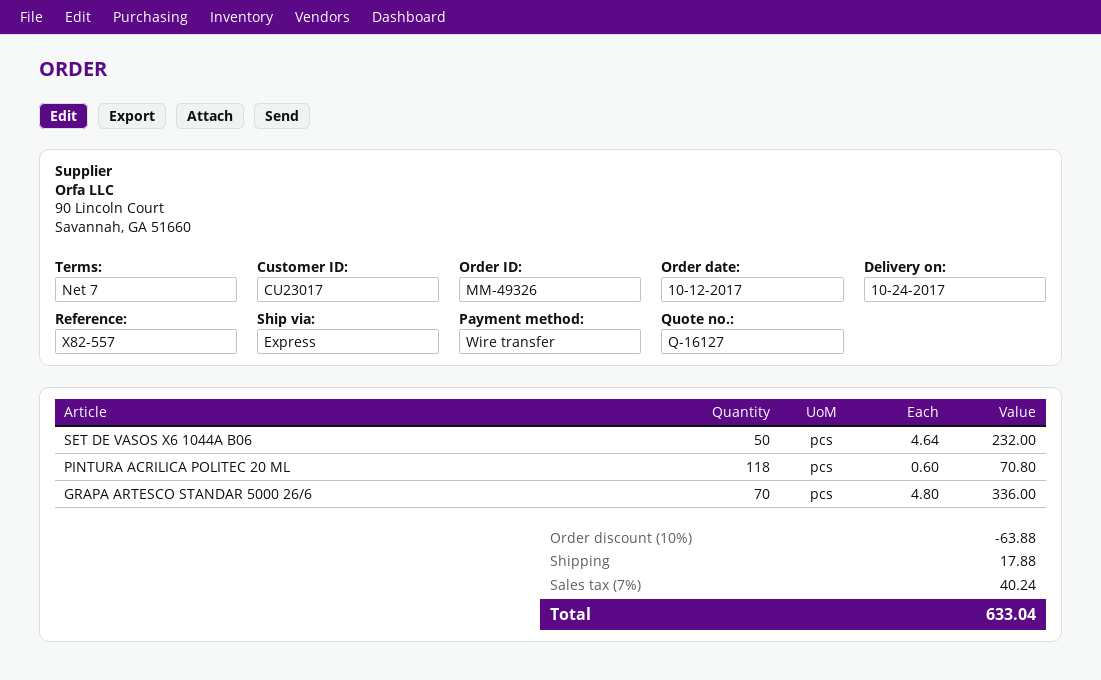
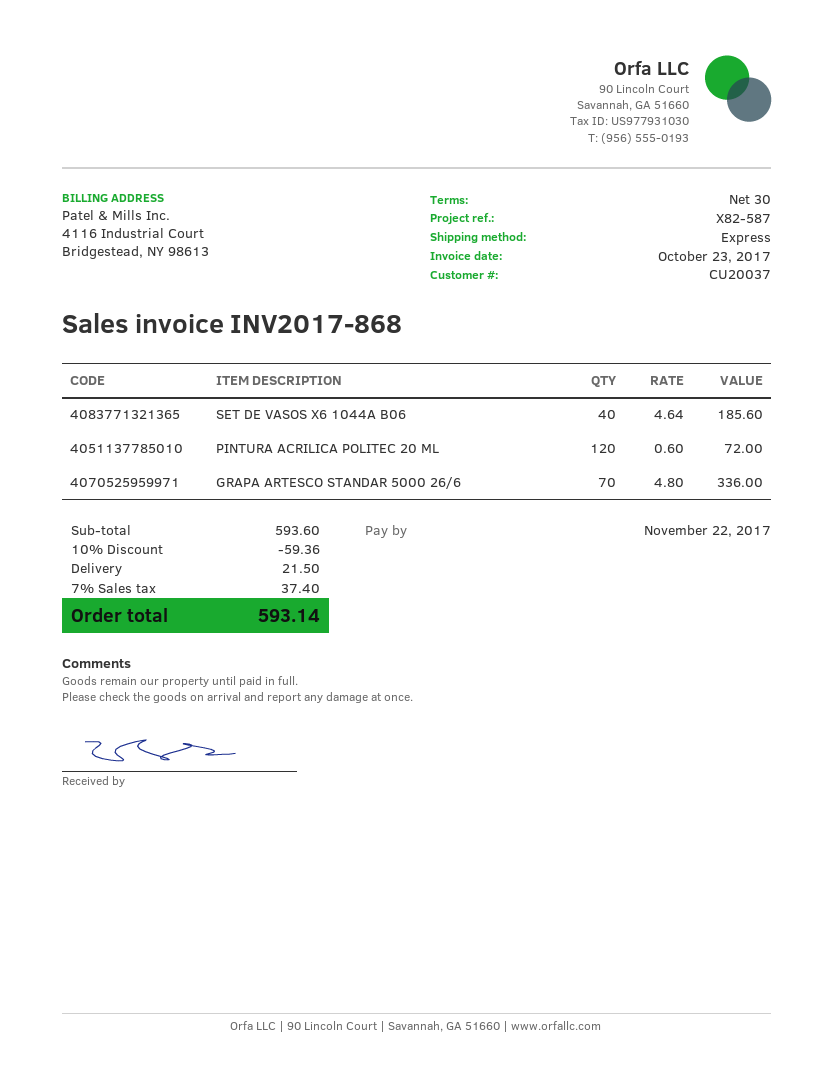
payment terms: 7 days -> 30 days
customer number: CU23017 -> CU20037
reference: X82-557 -> X82-587
SET DE VASOS X6 1044A B06: 50 x 4.64 = 232.00 -> 40 x 4.64 = 185.60
PINTURA ACRILICA POLITEC 20 ML: 118 x 0.60 = 70.80 -> 120 x 0.60 = 72.00
discount: 10% = 63.88 -> 10% = 59.36
shipping: 17.88 -> 21.50
tax: 7% = 40.24 -> 7% = 37.40
total: 633.04 -> 593.14

